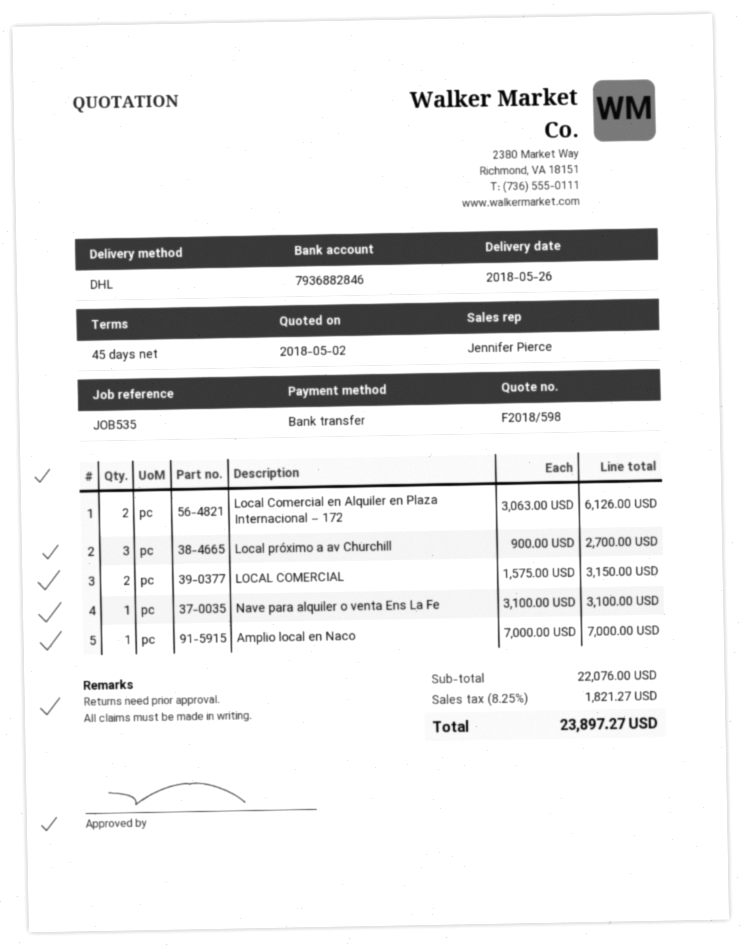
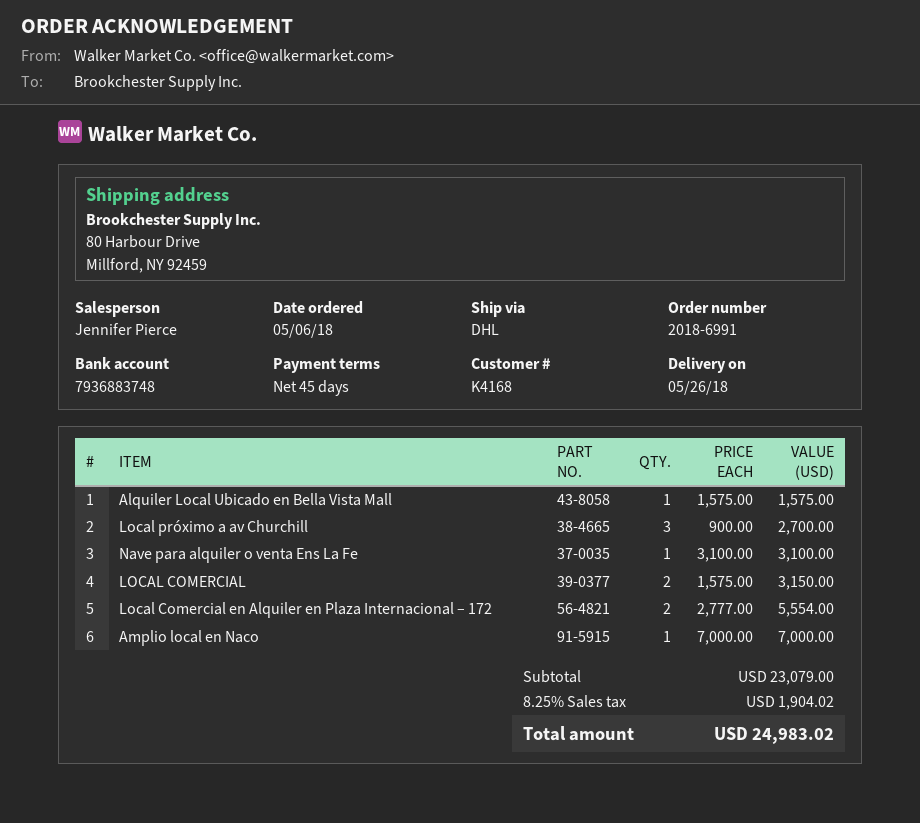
bank account: 7936882846 -> 7936883748
Local Comercial en Alquiler en Plaza Internacional – 172: 2 x 3063.00 = 6126.00 -> 2 x 2777.00 = 5554.00
Alquiler Local Ubicado en Bella Vista Mall: none -> 1 x 1575.00 = 1575.00
subtotal: 22076.00 -> 23079.00
tax: 8.25% = 1821.27 -> 8.25% = 1904.02
total: 23897.27 -> 24983.02

